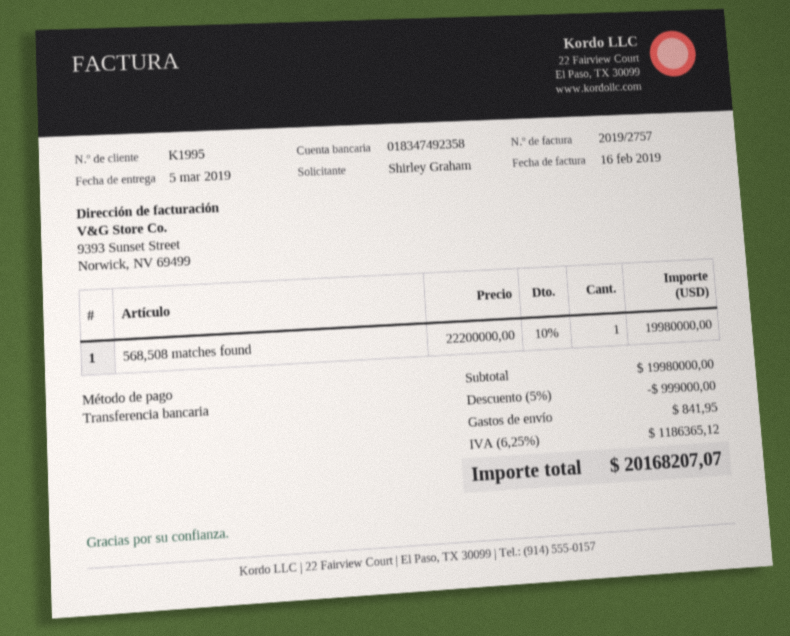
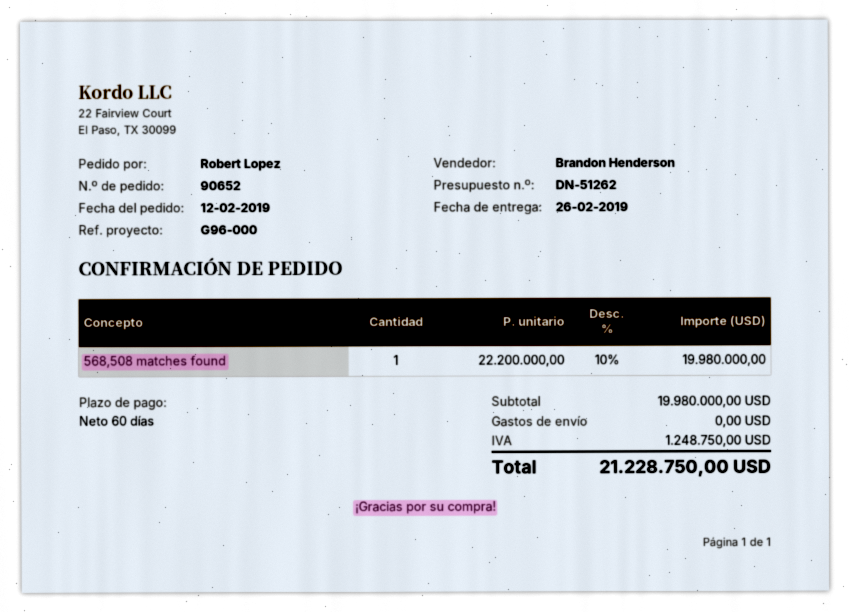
delivery date: 2019-03-05 -> 2019-02-26
ordered by: Shirley Graham -> Robert Lopez
discount: 5% = 999000.00 -> none
shipping: 841.95 -> 0.00
tax: 1186365.12 -> 1248750.00
total: 20168207.07 -> 21228750.00

